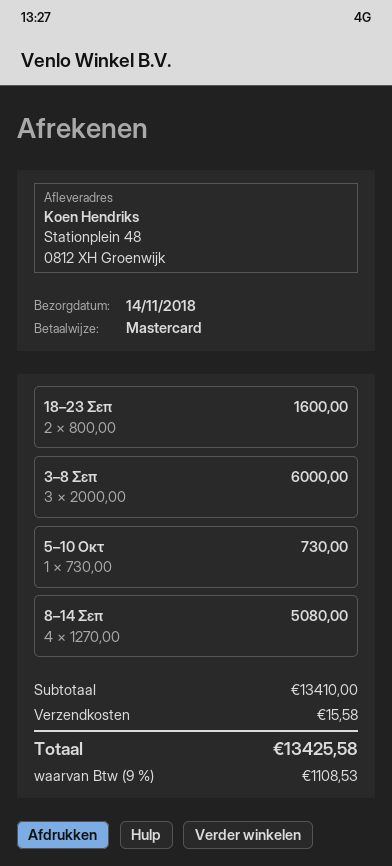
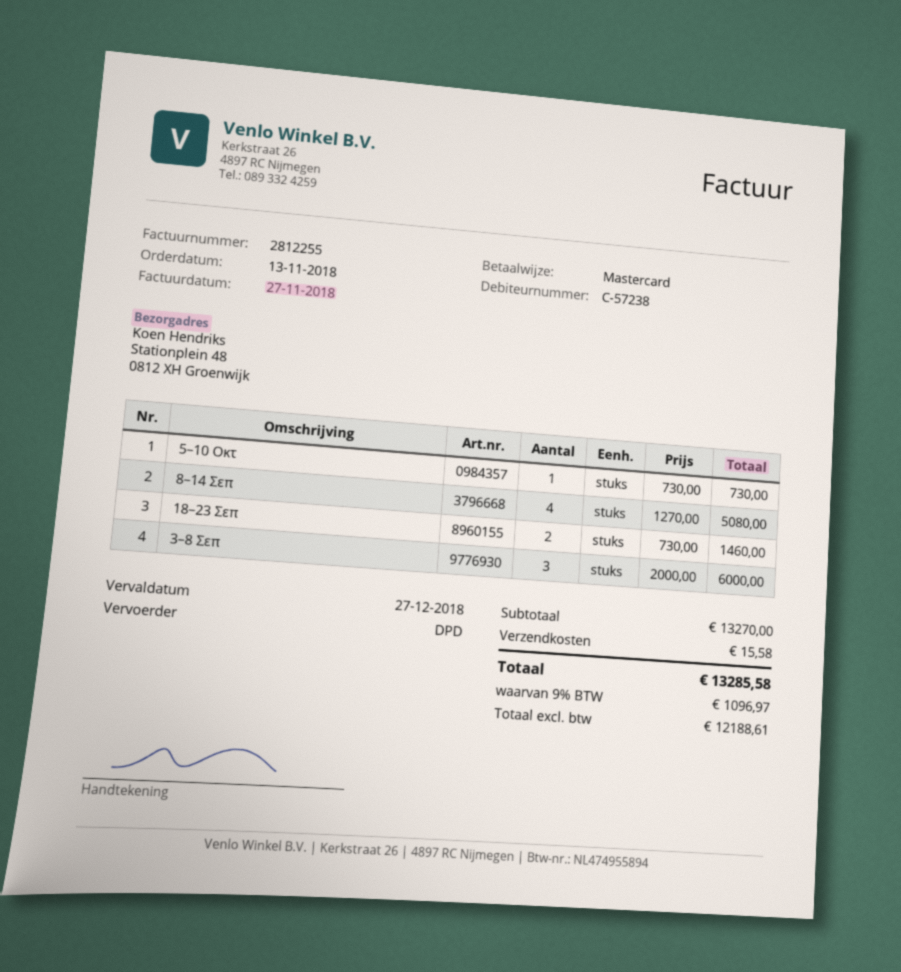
18–23 Σεπ: 2 x 800.00 = 1600.00 -> 2 x 730.00 = 1460.00
subtotal: 13410.00 -> 13270.00
tax: 9% = 1108.53 -> 9% = 1096.97
total: 13425.58 -> 13285.58

